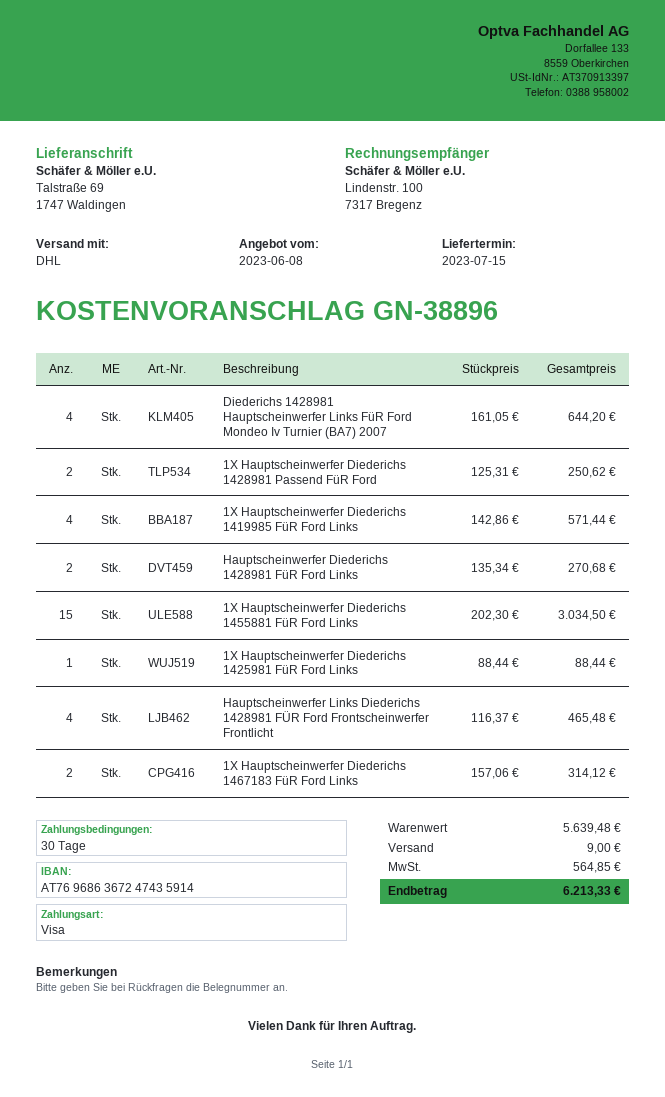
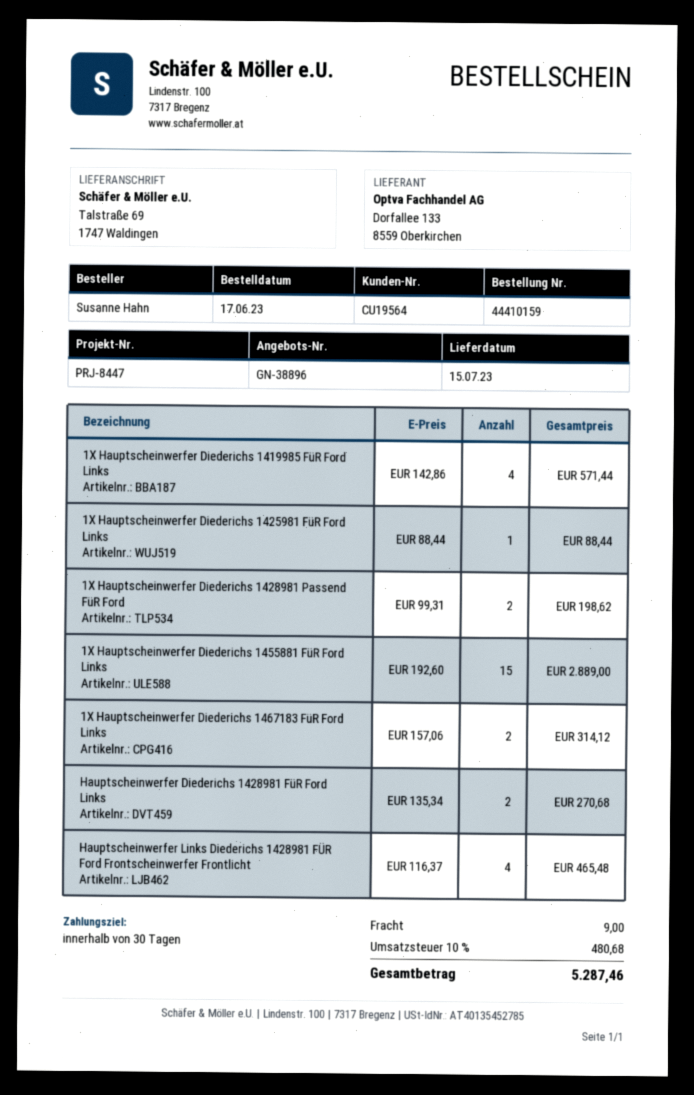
Diederichs 1428981 Hauptscheinwerfer Links FüR Ford Mondeo Iv Turnier (BA7) 2007: 4 x 161.05 = 644.20 -> none
1X Hauptscheinwerfer Diederichs 1428981 Passend FüR Ford: 2 x 125.31 = 250.62 -> 2 x 99.31 = 198.62
1X Hauptscheinwerfer Diederichs 1455881 FüR Ford Links: 15 x 202.30 = 3034.50 -> 15 x 192.60 = 2889.00
tax: 564.85 -> 480.68
total: 6213.33 -> 5287.46

